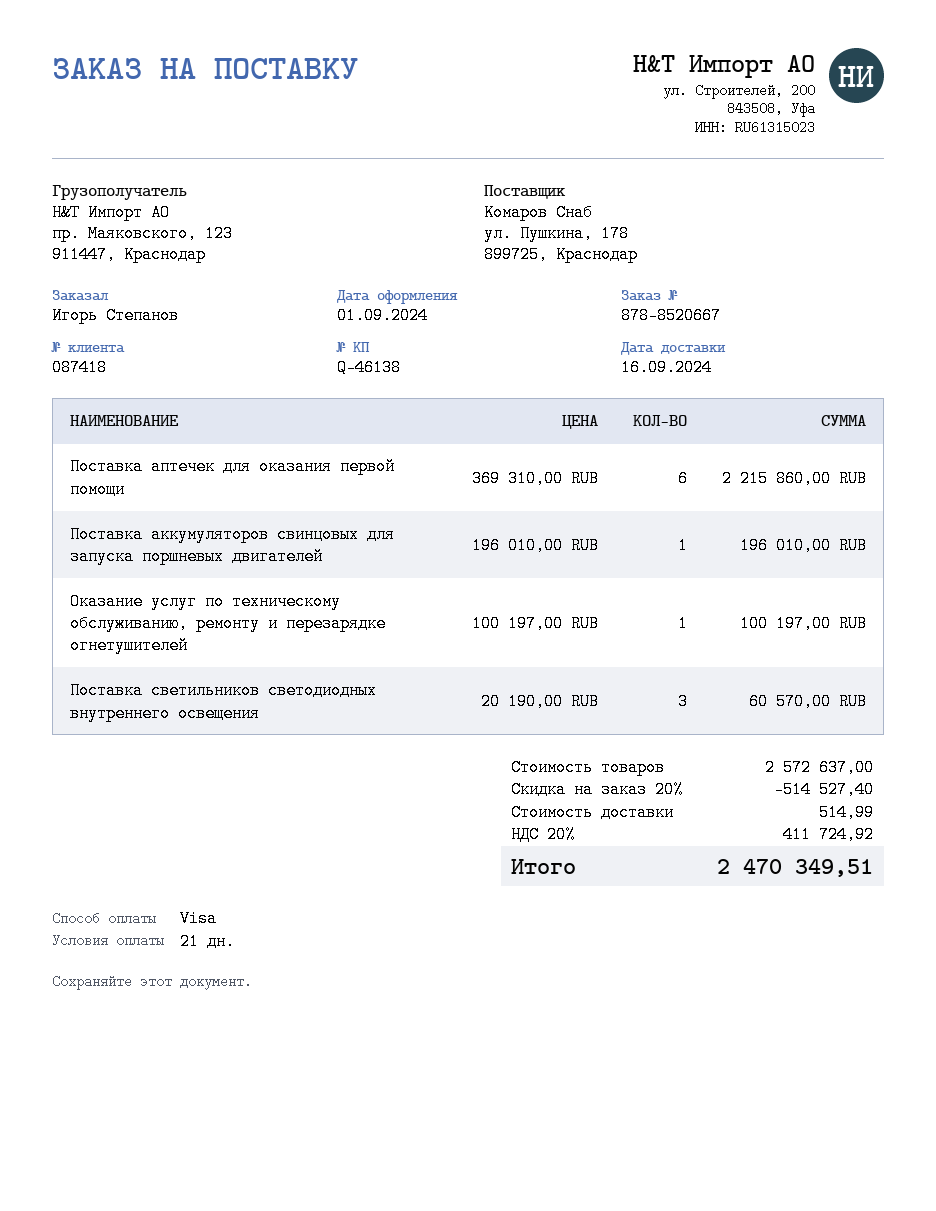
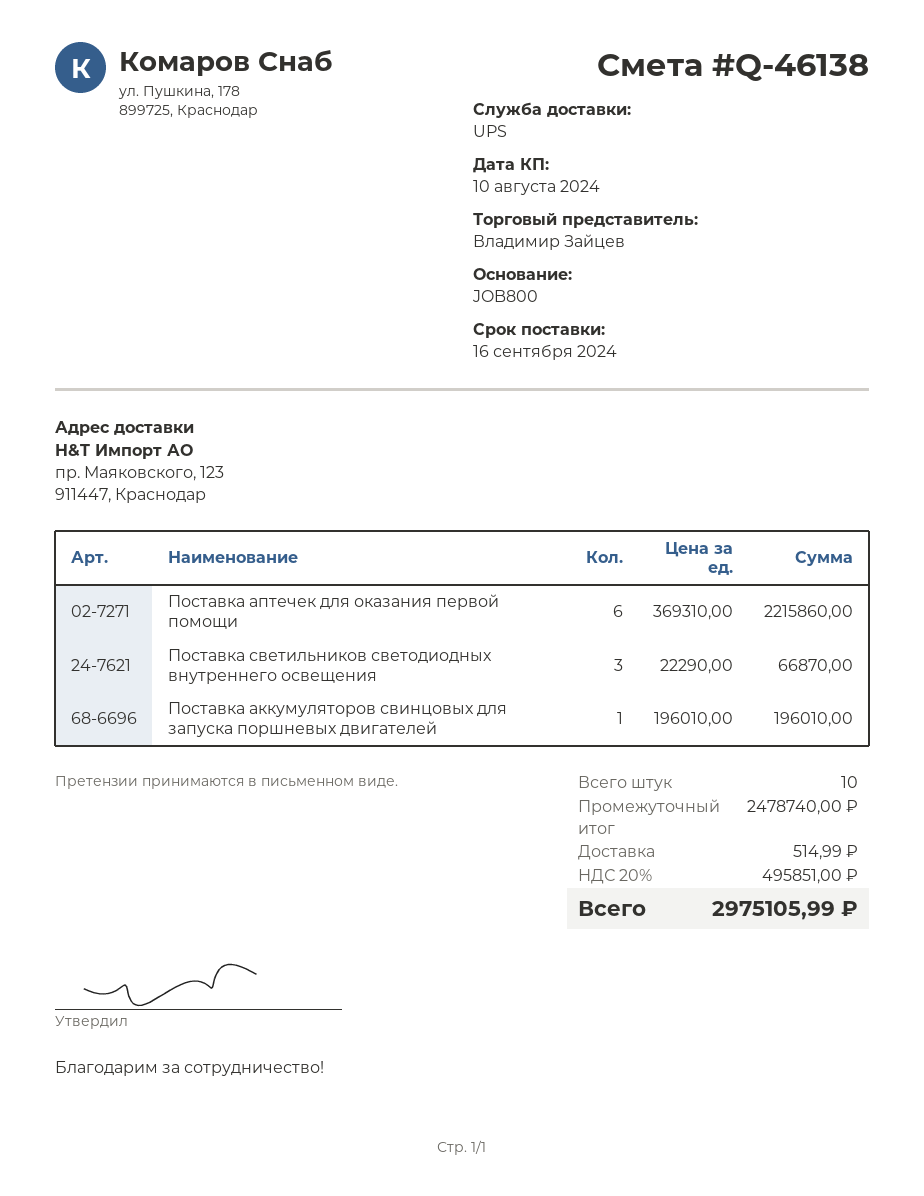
Оказание услуг по техническому обслуживанию, ремонту и перезарядке огнетушителей: 1 x 100197.00 = 100197.00 -> none
Поставка светильников светодиодных внутреннего освещения: 3 x 20190.00 = 60570.00 -> 3 x 22290.00 = 66870.00
subtotal: 2572637.00 -> 2478740.00
discount: 20% = 514527.40 -> none
tax: 20% = 411724.92 -> 20% = 495851.00
total: 2470349.51 -> 2975105.99

